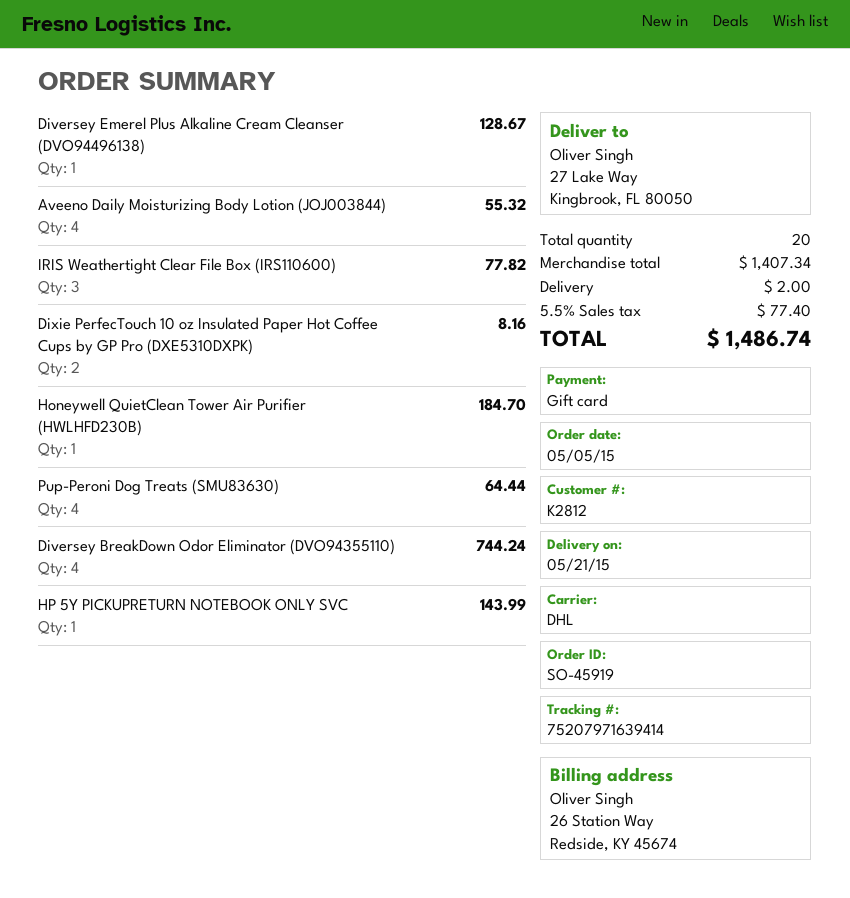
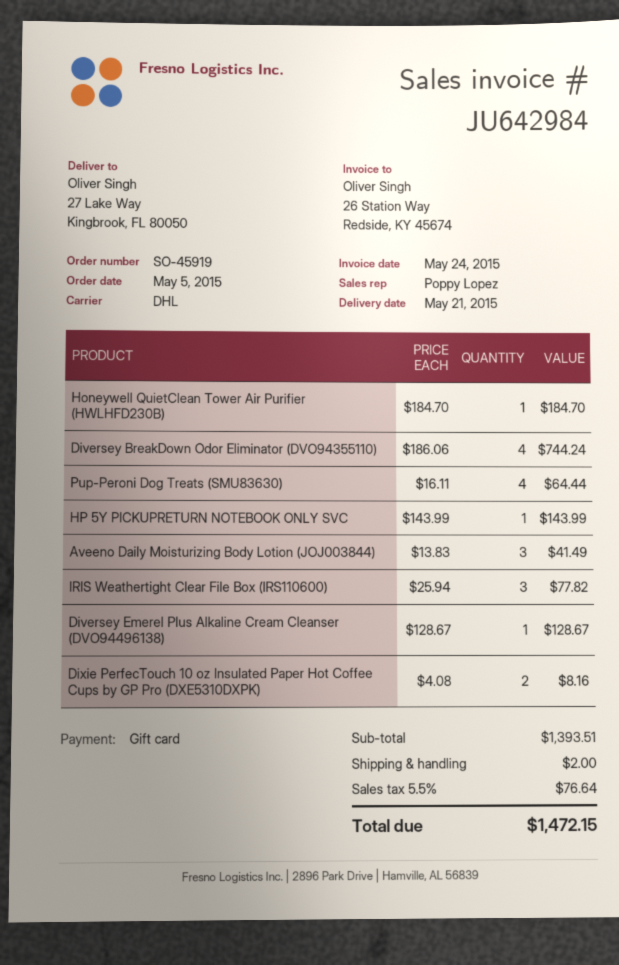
Aveeno Daily Moisturizing Body Lotion (JOJ003844): 4 for 55.32 -> 3 for 41.49
subtotal: 1407.34 -> 1393.51
tax: 5.5% = 77.40 -> 5.5% = 76.64
total: 1486.74 -> 1472.15

